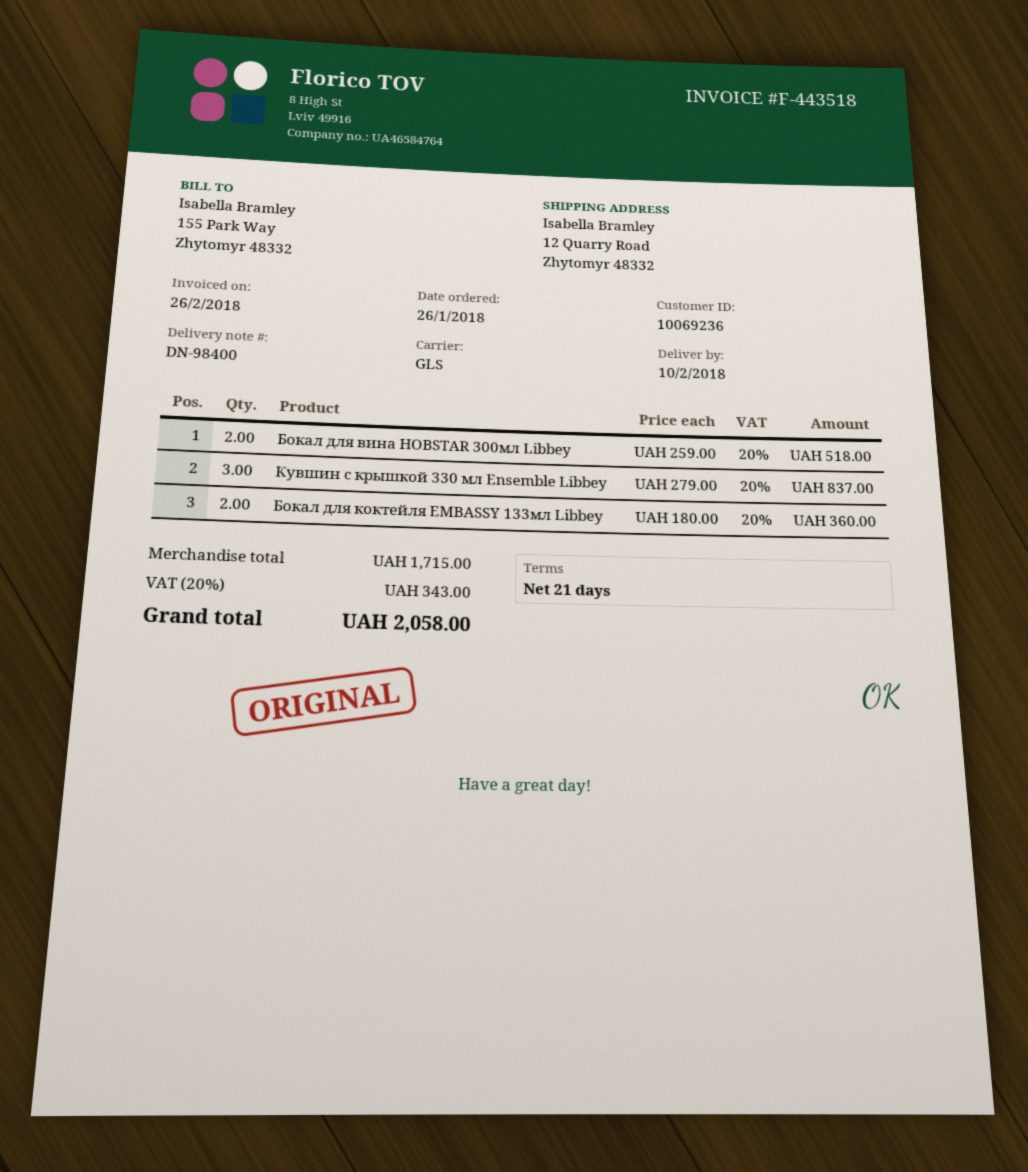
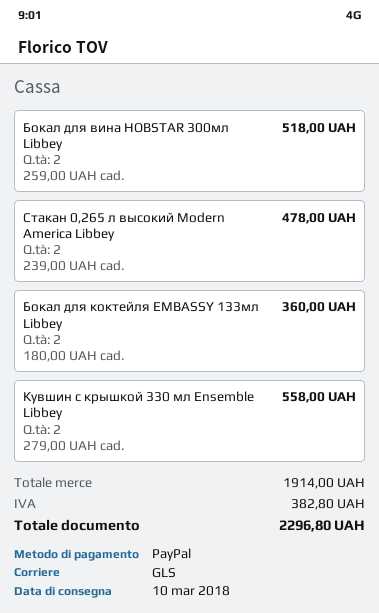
delivery date: 2018-02-10 -> 2018-03-10
Кувшин с крышкой 330 мл Ensemble Libbey: 3 x 279.00 = 837.00 -> 2 x 279.00 = 558.00
Стакан 0,265 л высокий Modern America Libbey: none -> 2 x 239.00 = 478.00
subtotal: 1715.00 -> 1914.00
tax: 343.00 -> 382.80
total: 2058.00 -> 2296.80

